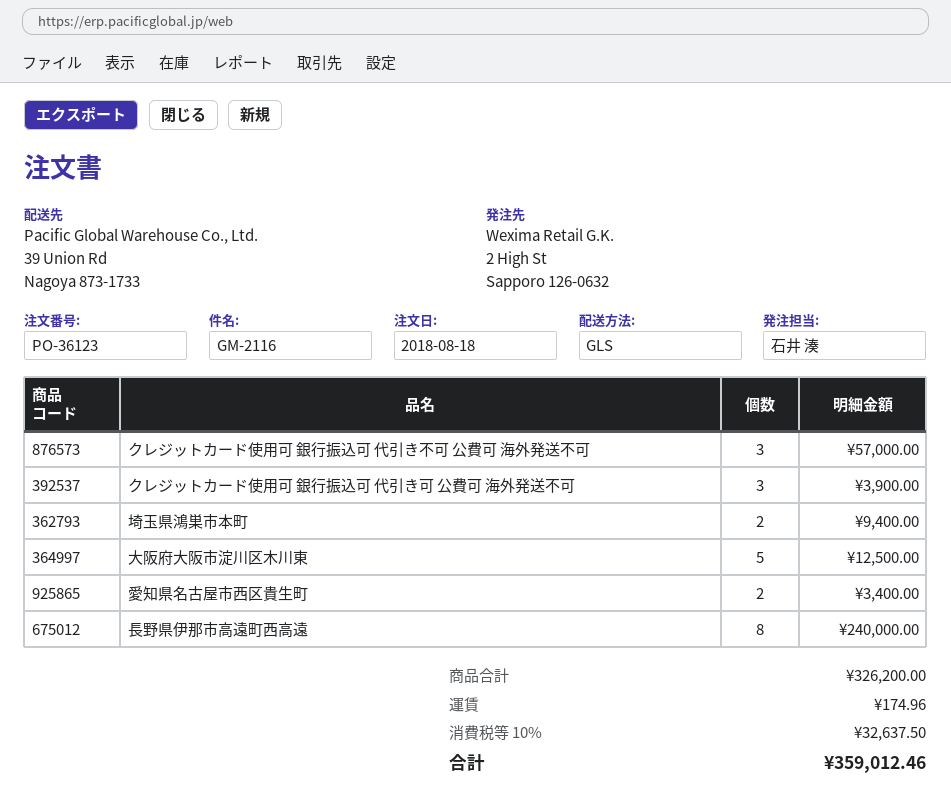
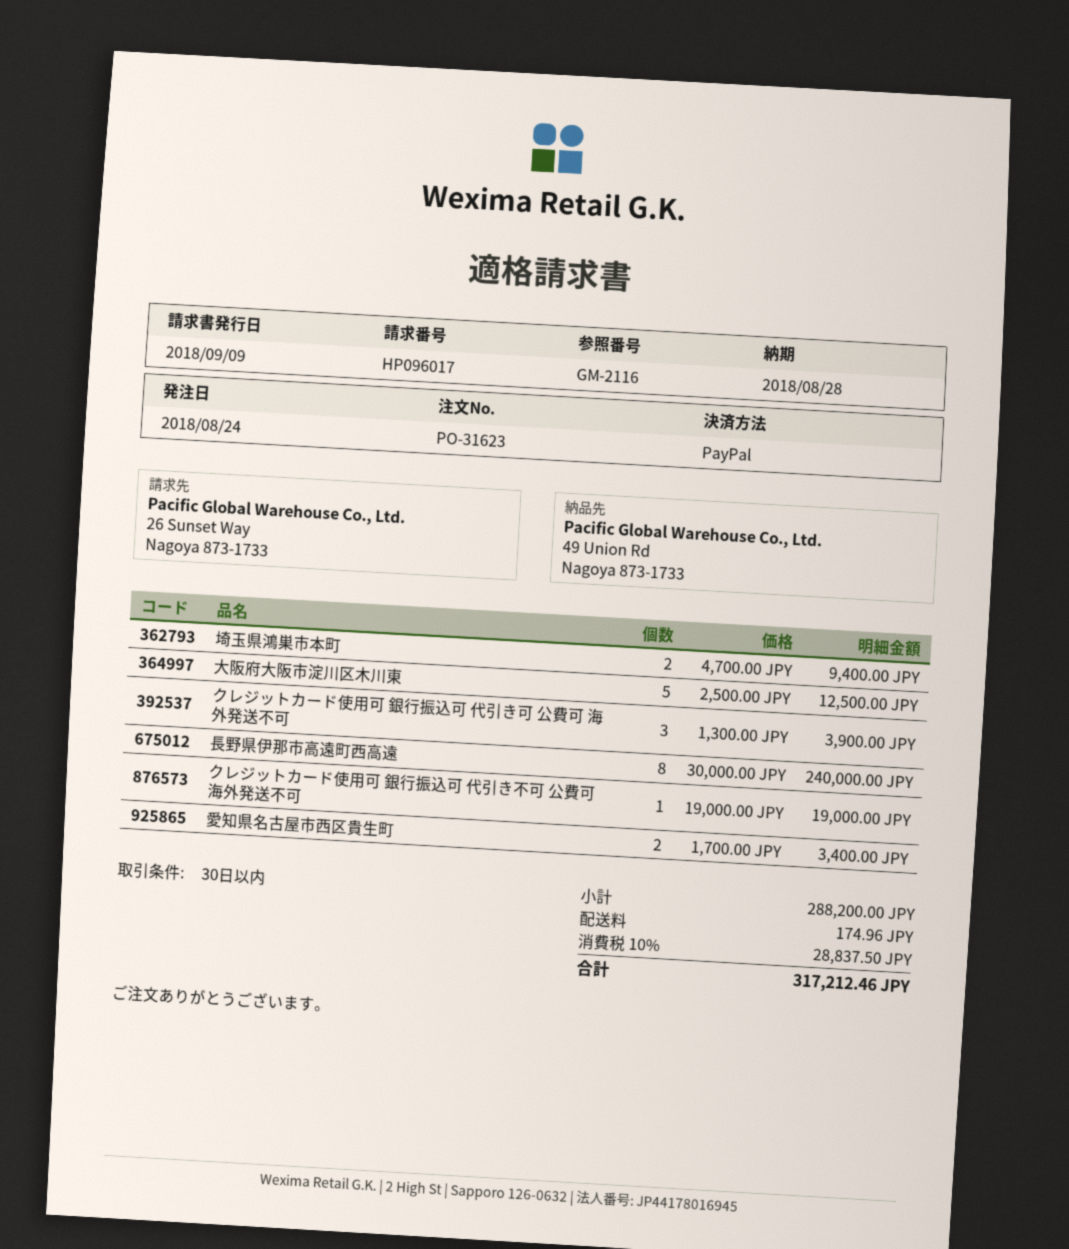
order number: PO-36123 -> PO-31623
order date: 2018-08-18 -> 2018-08-24
ship to: 39 Union Rd, Nagoya 873-1733 -> 49 Union Rd, Nagoya 873-1733
クレジットカード使用可 銀行振込可 代引き不可 公費可 海外発送不可: 3 for 57000.00 -> 1 for 19000.00
subtotal: 326200.00 -> 288200.00
tax: 10% = 32637.50 -> 10% = 28837.50
total: 359012.46 -> 317212.46

